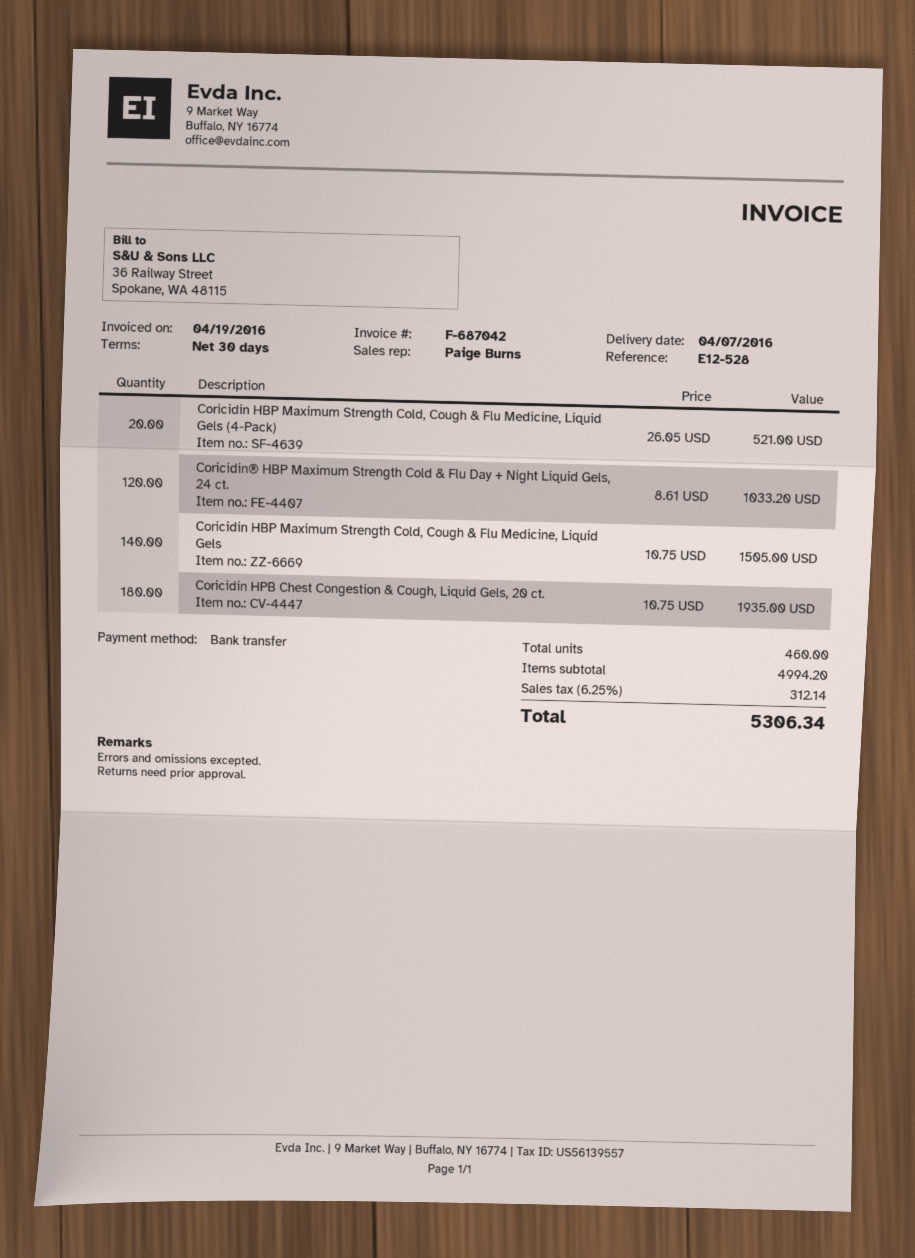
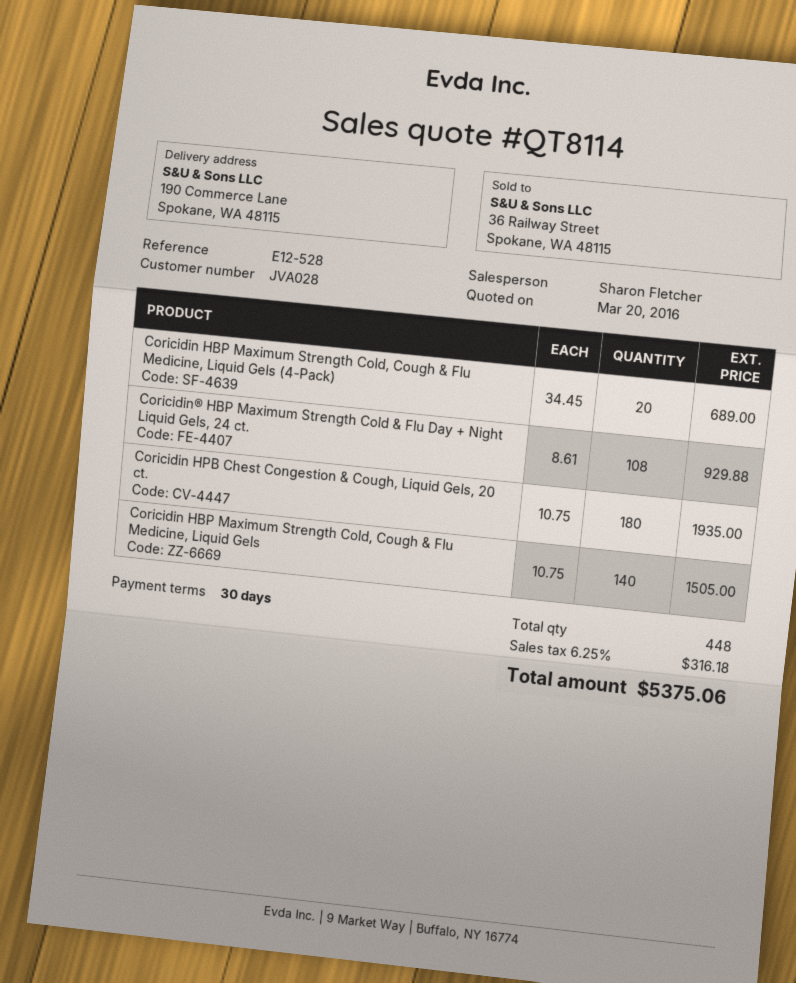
sales rep: Paige Burns -> Sharon Fletcher
Coricidin HBP Maximum Strength Cold, Cough & Flu Medicine, Liquid Gels (4-Pack): 20 x 26.05 = 521.00 -> 20 x 34.45 = 689.00
Coricidin® HBP Maximum Strength Cold & Flu Day + Night Liquid Gels, 24 ct.: 120 x 8.61 = 1033.20 -> 108 x 8.61 = 929.88
total quantity: 460 -> 448
tax: 6.25% = 312.14 -> 6.25% = 316.18
total: 5306.34 -> 5375.06

